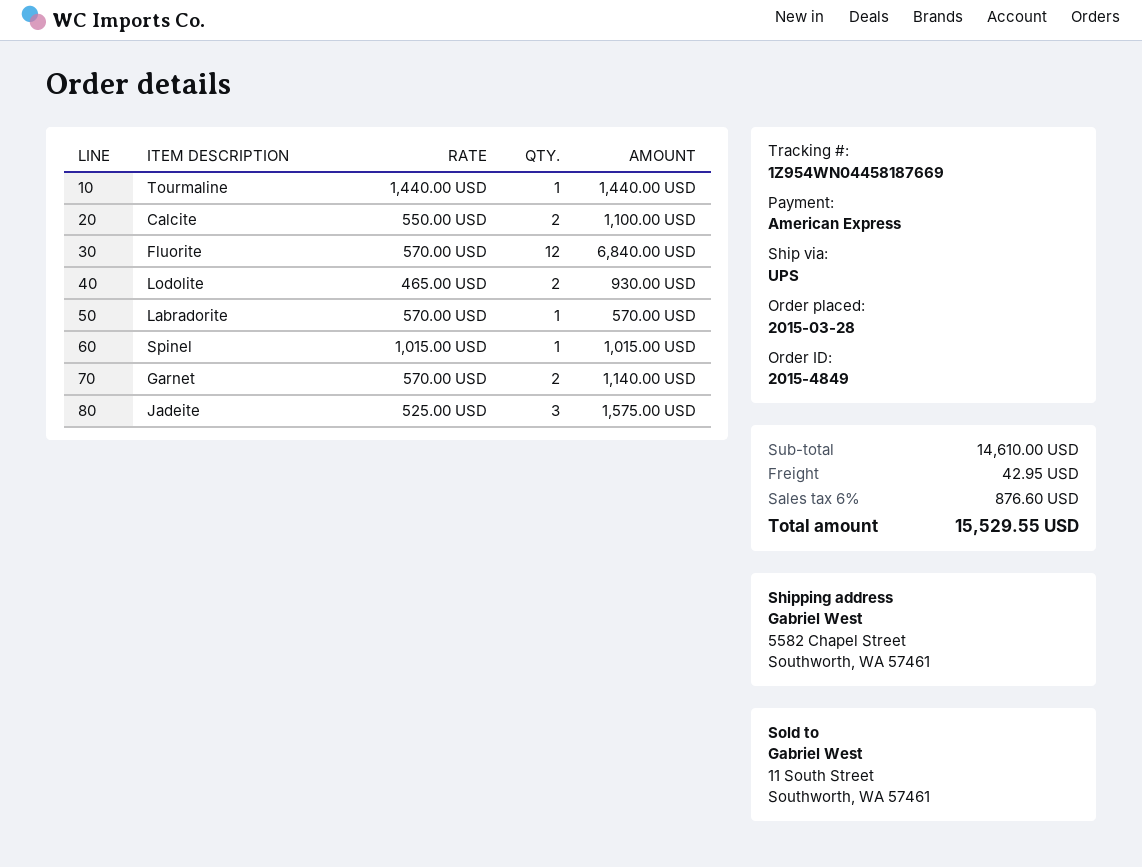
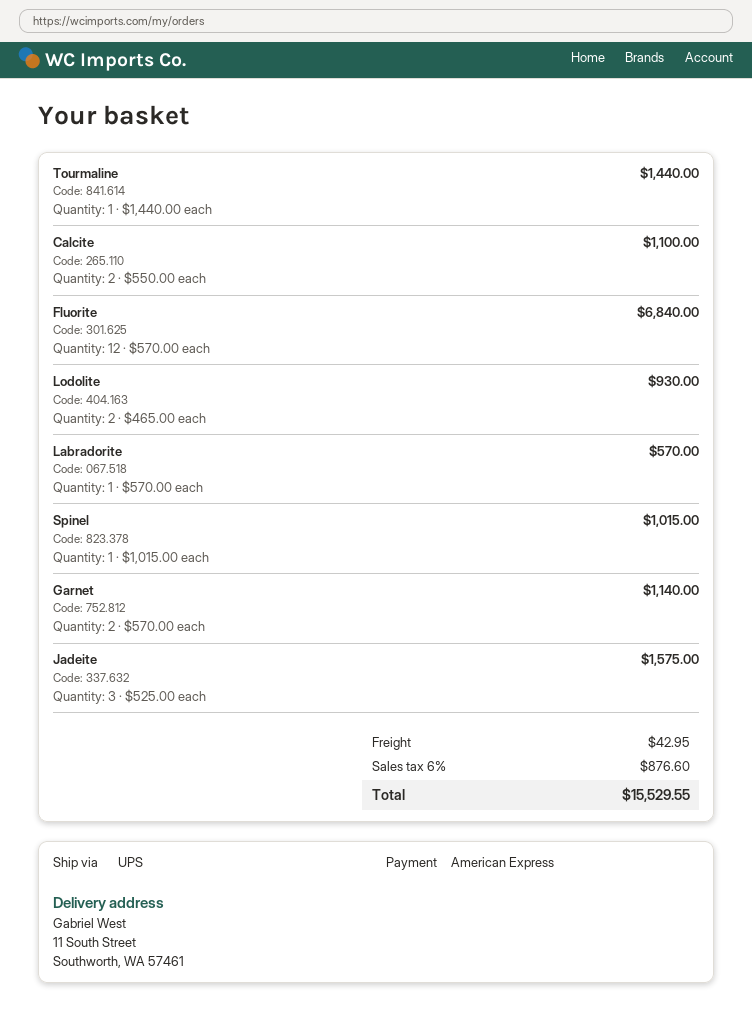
ship to: 5582 Chapel Street, Southworth, WA 57461 -> 11 South Street, Southworth, WA 57461

